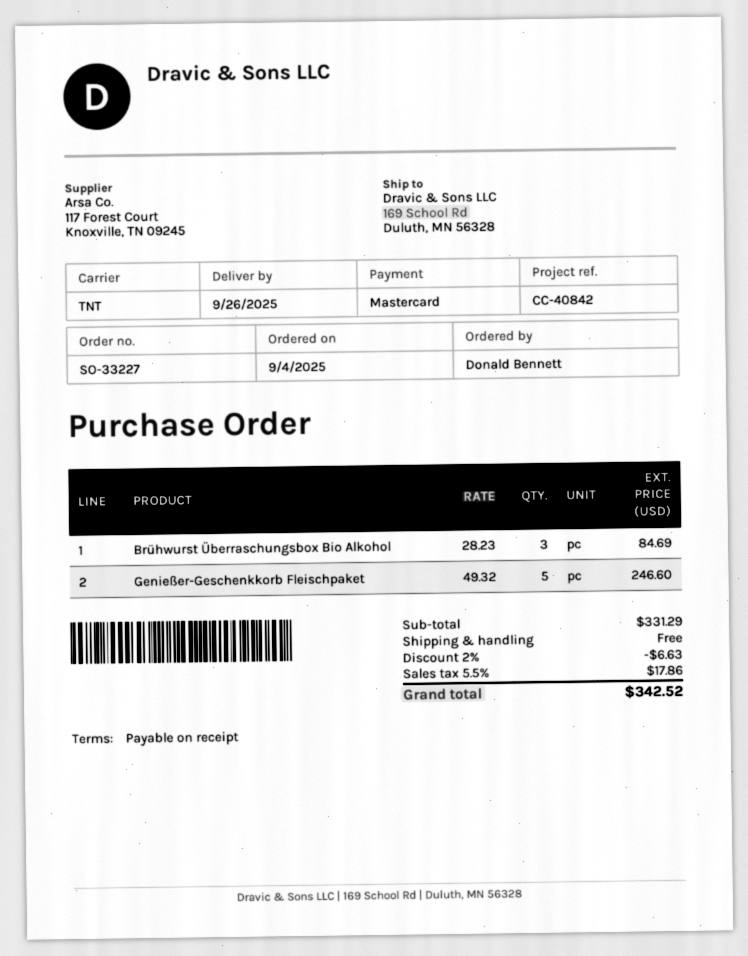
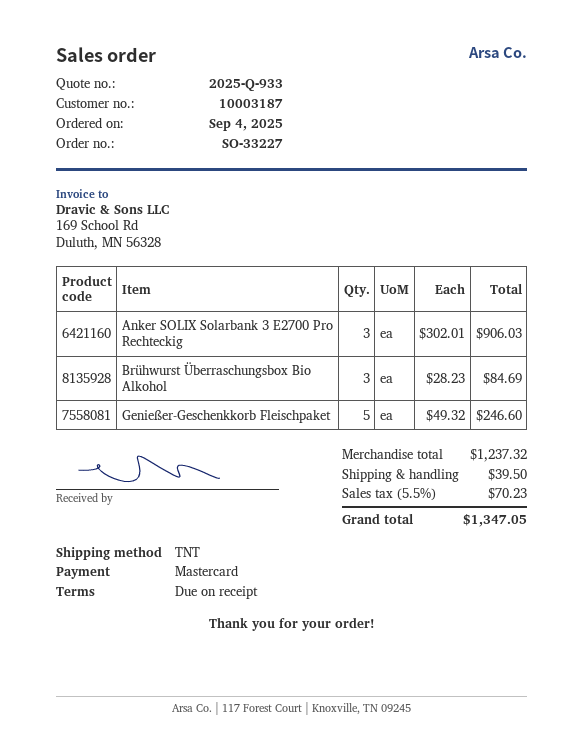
Anker SOLIX Solarbank 3 E2700 Pro Rechteckig: none -> 3 x 302.01 = 906.03
subtotal: 331.29 -> 1237.32
discount: 2% = 6.63 -> none
shipping: 0.00 -> 39.50
tax: 5.5% = 17.86 -> 5.5% = 70.23
total: 342.52 -> 1347.05

